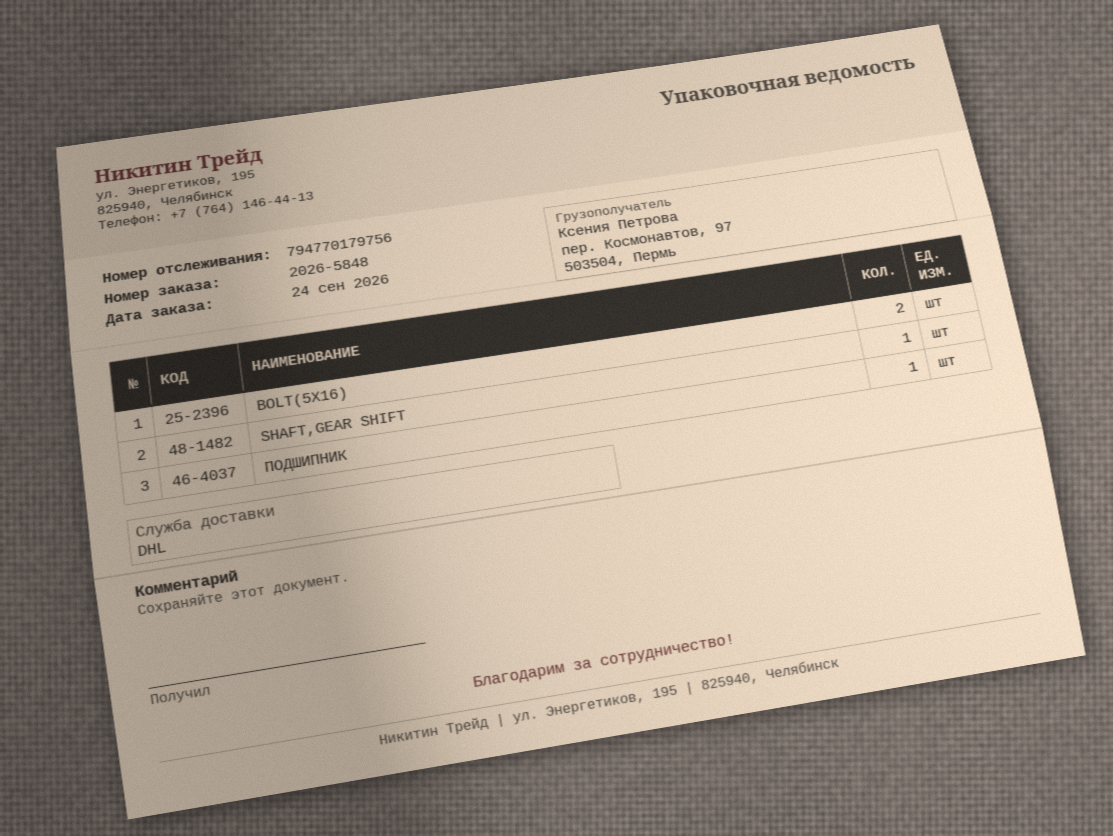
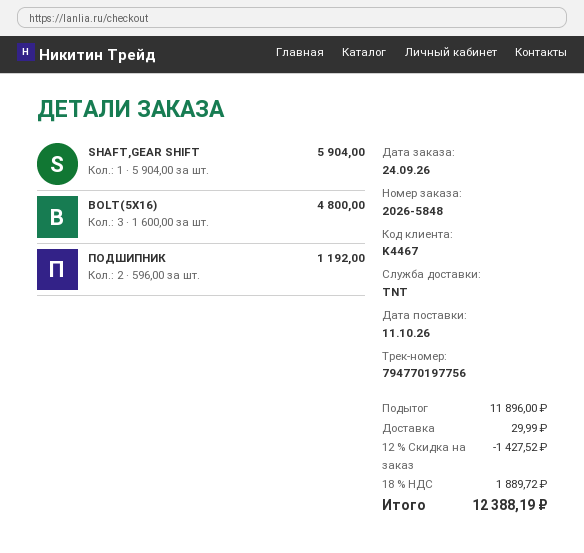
shipping method: DHL -> TNT
tracking number: 794770179756 -> 794770197756
BOLT(5X16): 2 -> 3
ПОДШИПНИК: 1 -> 2

